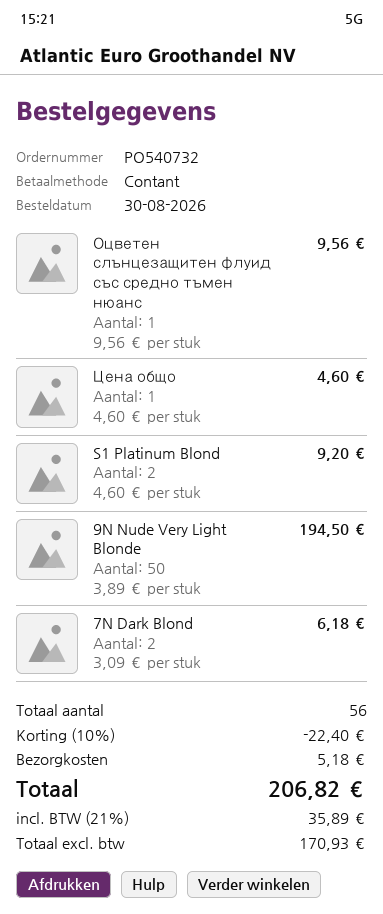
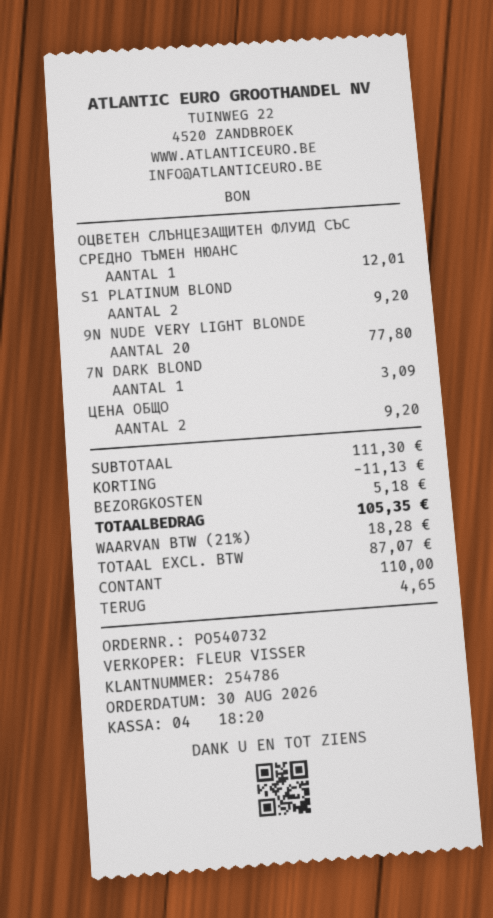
Оцветен слънцезащитен флуид със средно тъмен нюанс: 1 for 9.56 -> 1 for 12.01
Цена общо: 1 for 4.60 -> 2 for 9.20
9N Nude Very Light Blonde: 50 for 194.50 -> 20 for 77.80
7N Dark Blond: 2 for 6.18 -> 1 for 3.09
discount: 22.40 -> 11.13
net: 170.93 -> 87.07
tax: 21% = 35.89 -> 21% = 18.28
total: 206.82 -> 105.35

